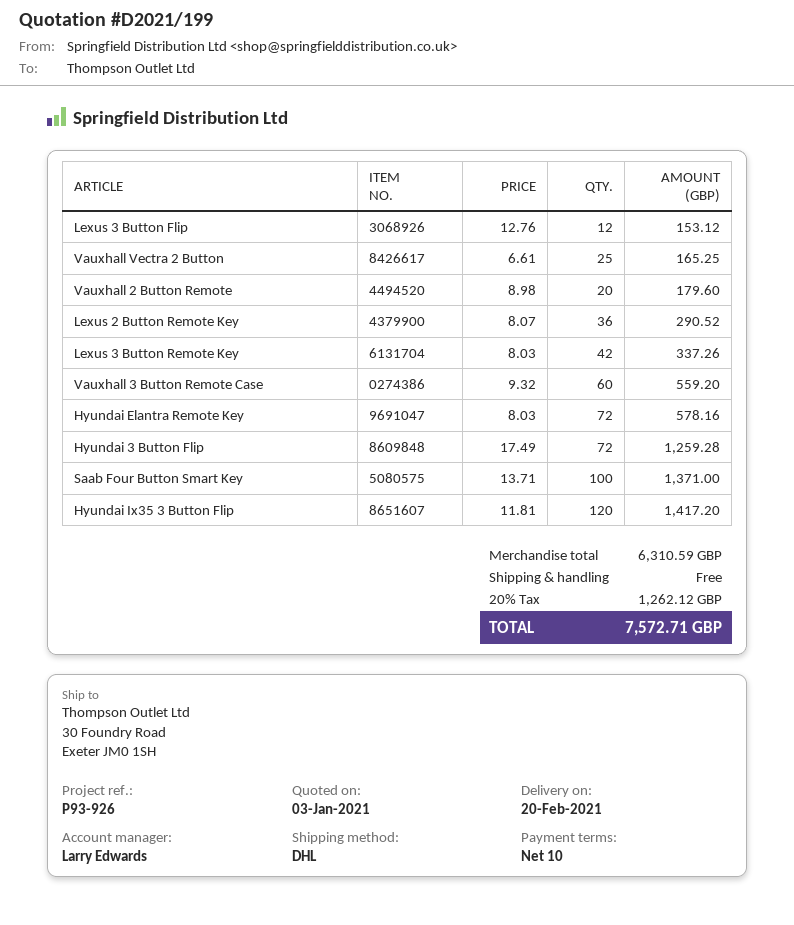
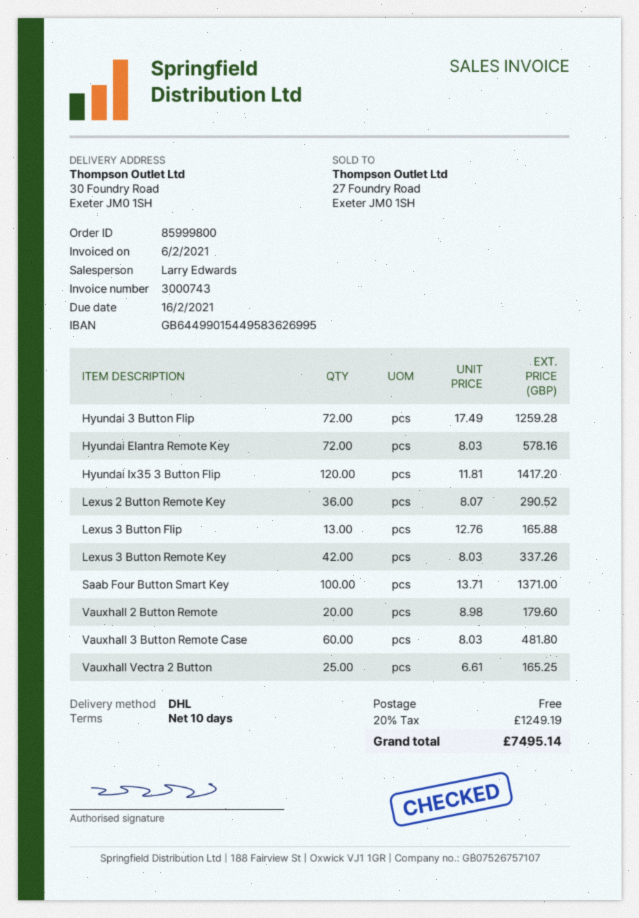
Lexus 3 Button Flip: 12 x 12.76 = 153.12 -> 13 x 12.76 = 165.88
Vauxhall 3 Button Remote Case: 60 x 9.32 = 559.20 -> 60 x 8.03 = 481.80
tax: 20% = 1262.12 -> 20% = 1249.19
total: 7572.71 -> 7495.14

